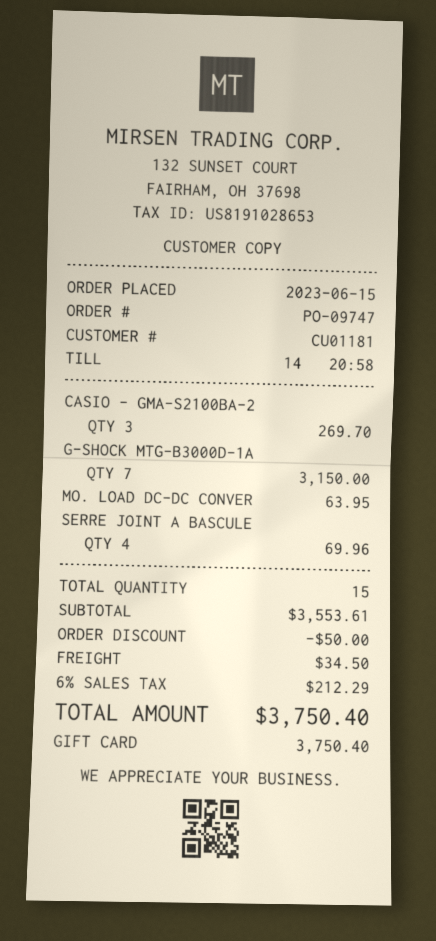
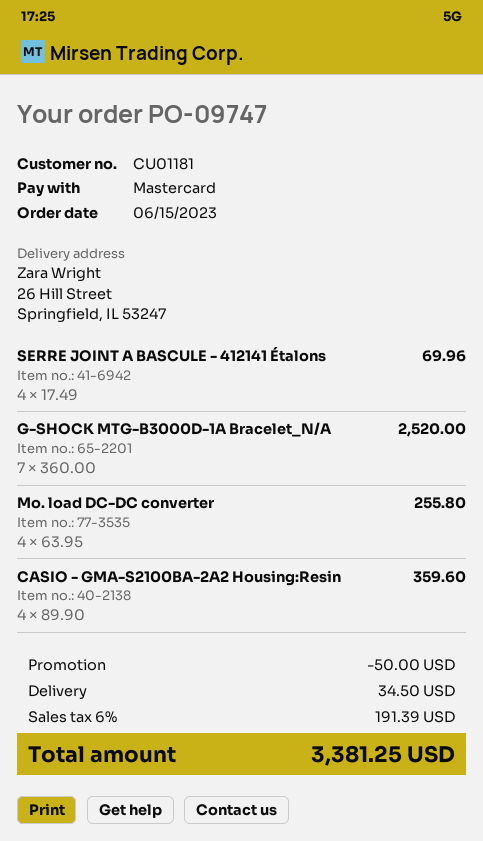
payment method: gift card -> Mastercard
CASIO - GMA-S2100BA-2: 3 for 269.70 -> 4 for 359.60
G-SHOCK MTG-B3000D-1A: 7 for 3150.00 -> 7 for 2520.00
MO. LOAD DC-DC CONVER: 1 for 63.95 -> 4 for 255.80
tax: 6% = 212.29 -> 6% = 191.39
total: 3750.40 -> 3381.25

